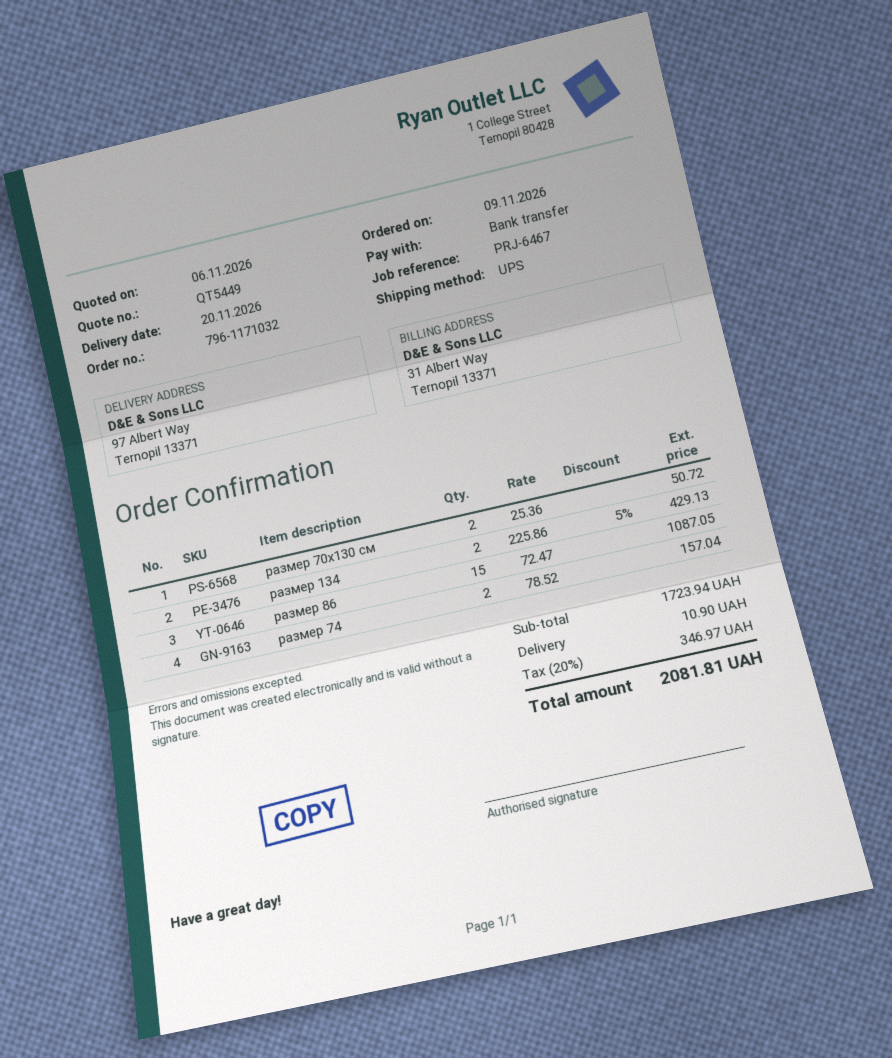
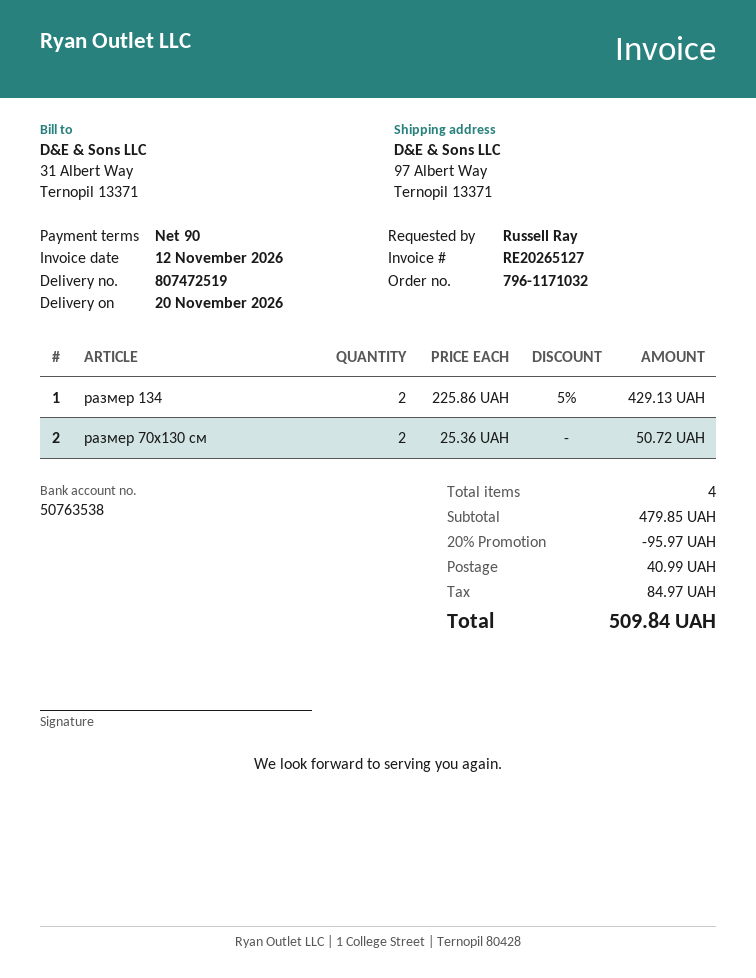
размер 86: 15 x 72.47 = 1087.05 -> none
размер 74: 2 x 78.52 = 157.04 -> none
subtotal: 1723.94 -> 479.85
discount: none -> 20% = 95.97
shipping: 10.90 -> 40.99
tax: 346.97 -> 84.97
total: 2081.81 -> 509.84

